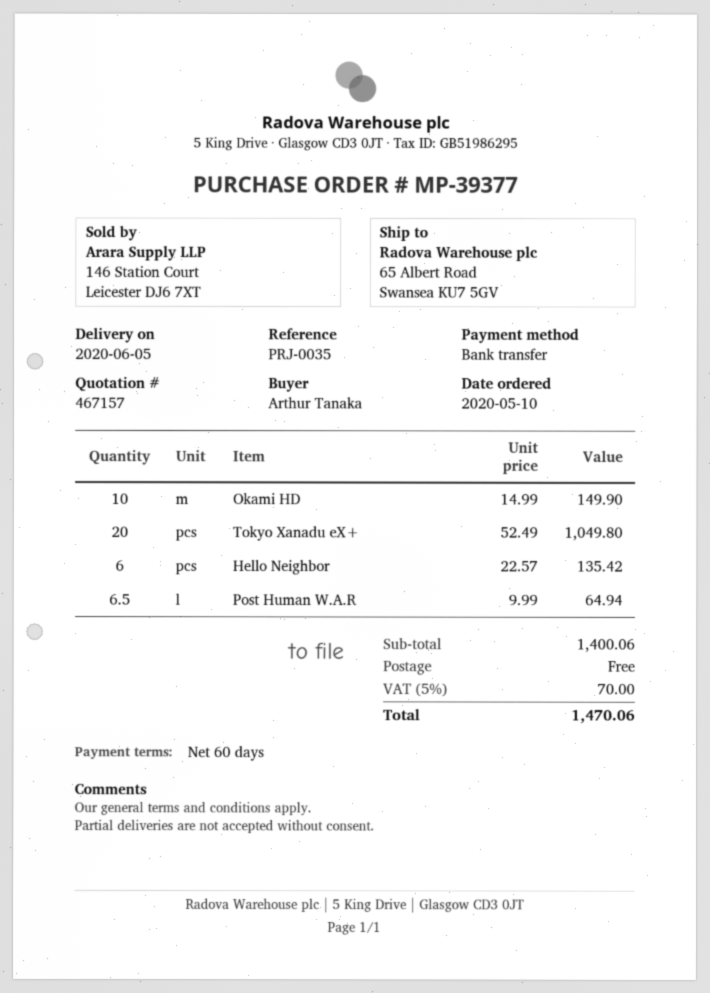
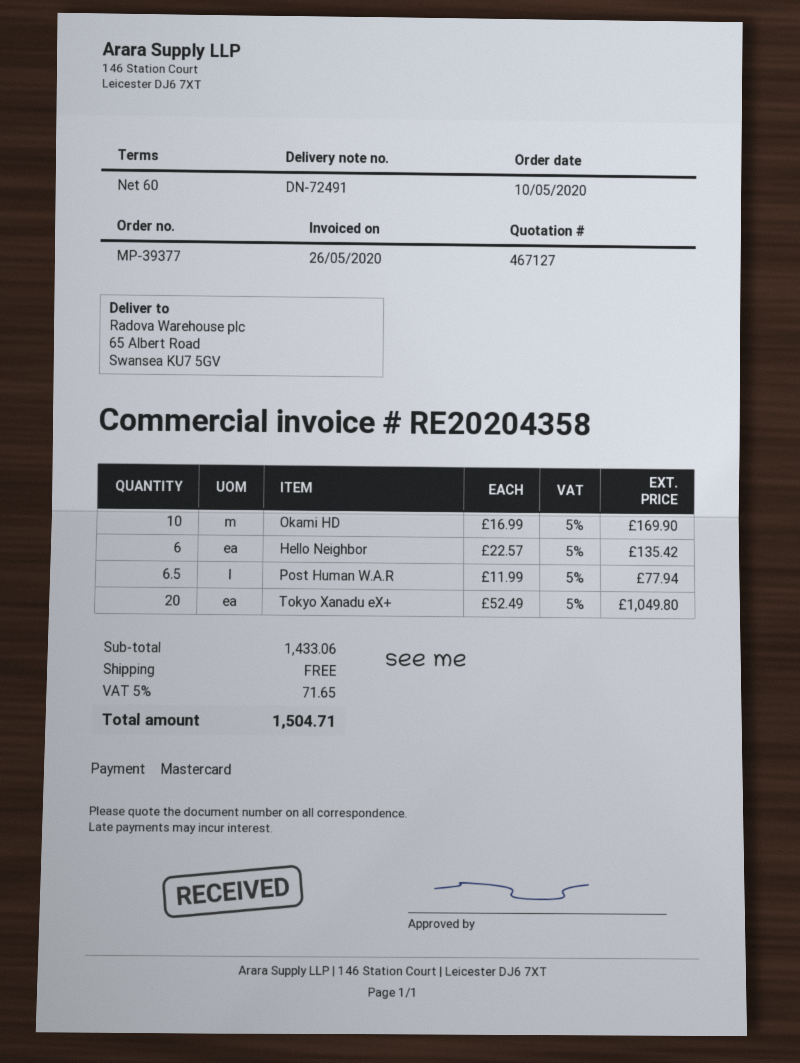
quote number: 467157 -> 467127
payment method: bank transfer -> Mastercard
Okami HD: 10 x 14.99 = 149.90 -> 10 x 16.99 = 169.90
Post Human W.A.R: 6.5 x 9.99 = 64.94 -> 6.5 x 11.99 = 77.94
subtotal: 1400.06 -> 1433.06
tax: 5% = 70.00 -> 5% = 71.65
total: 1470.06 -> 1504.71

